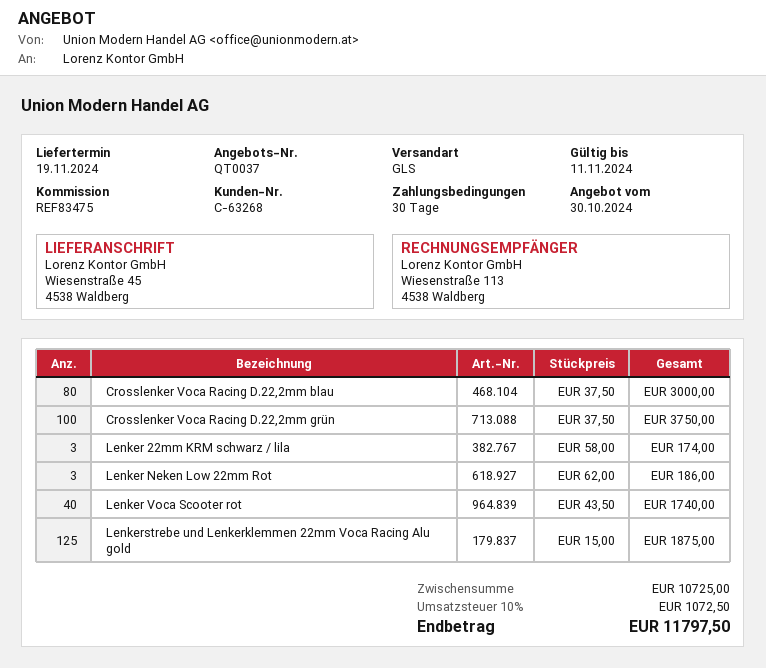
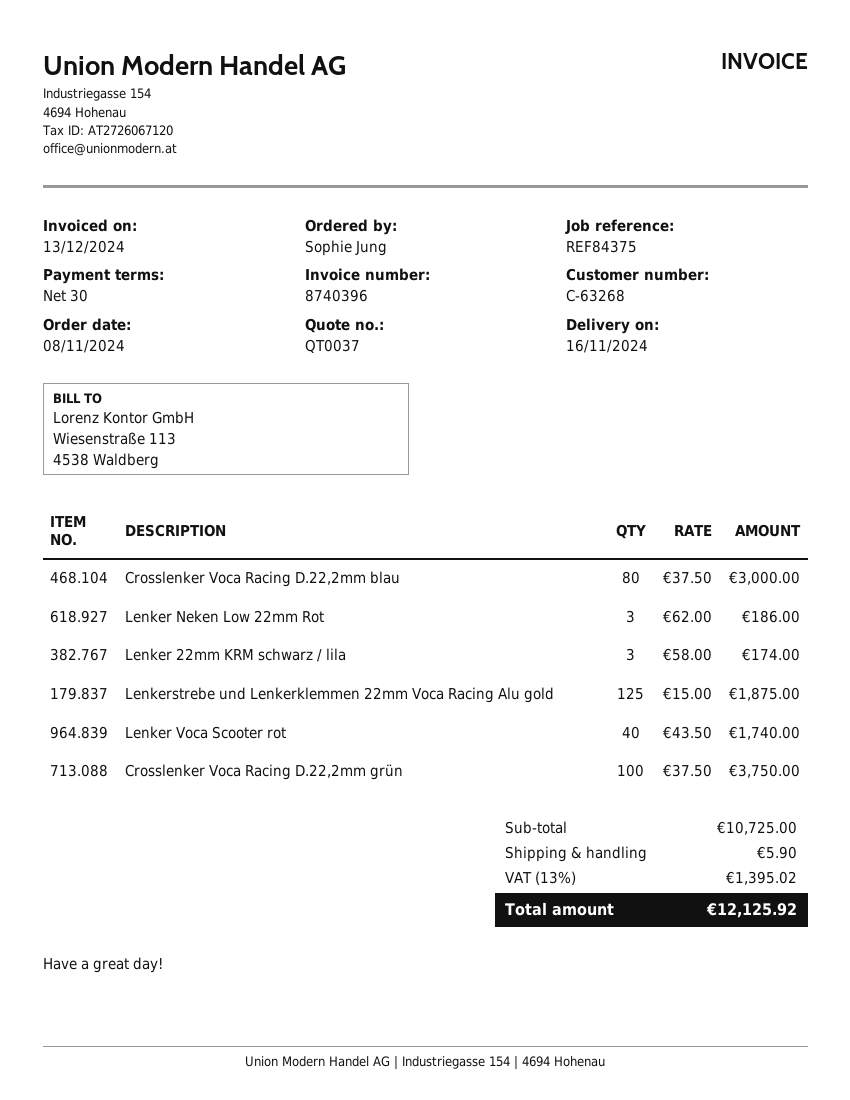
delivery date: 2024-11-19 -> 2024-11-16
reference: REF83475 -> REF84375
shipping: none -> 5.90
tax: 10% = 1072.50 -> 13% = 1395.02
total: 11797.50 -> 12125.92

